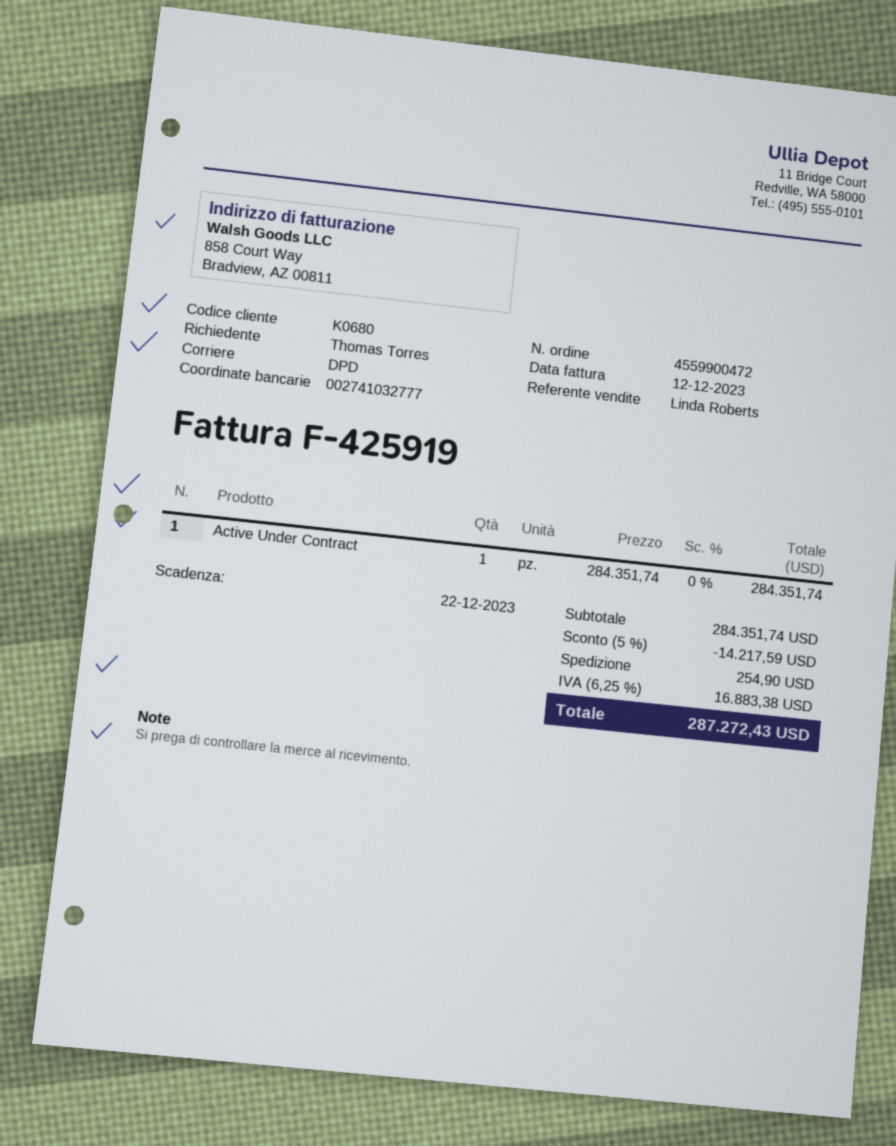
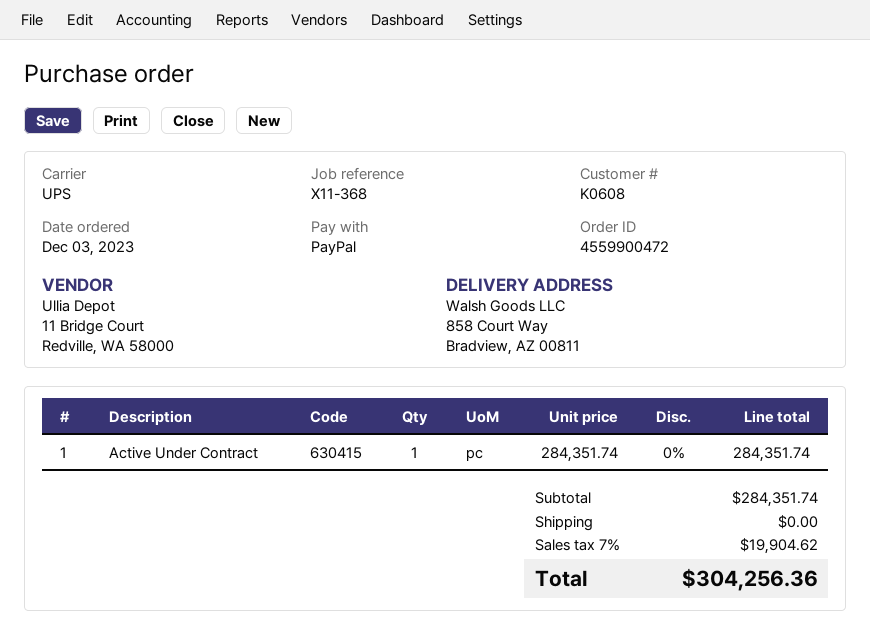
customer number: K0680 -> K0608
shipping method: DPD -> UPS
discount: 5% = 14217.59 -> none
shipping: 254.90 -> 0.00
tax: 6.25% = 16883.38 -> 7% = 19904.62
total: 287272.43 -> 304256.36

